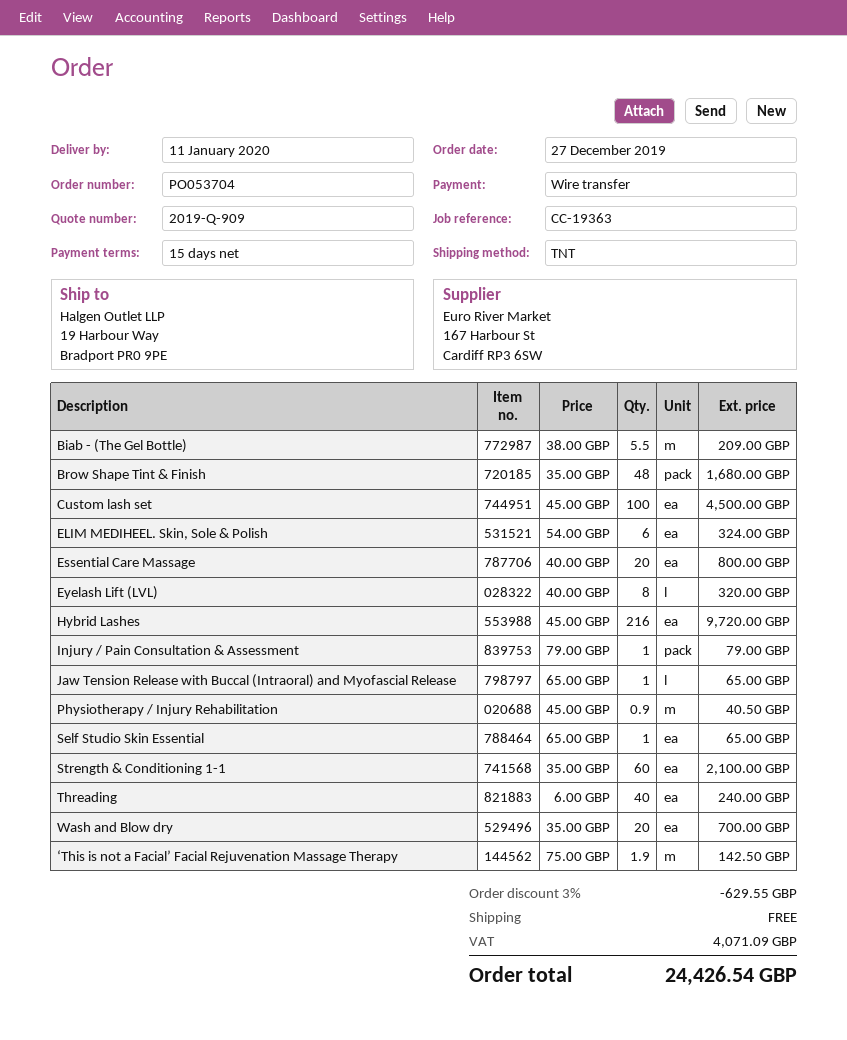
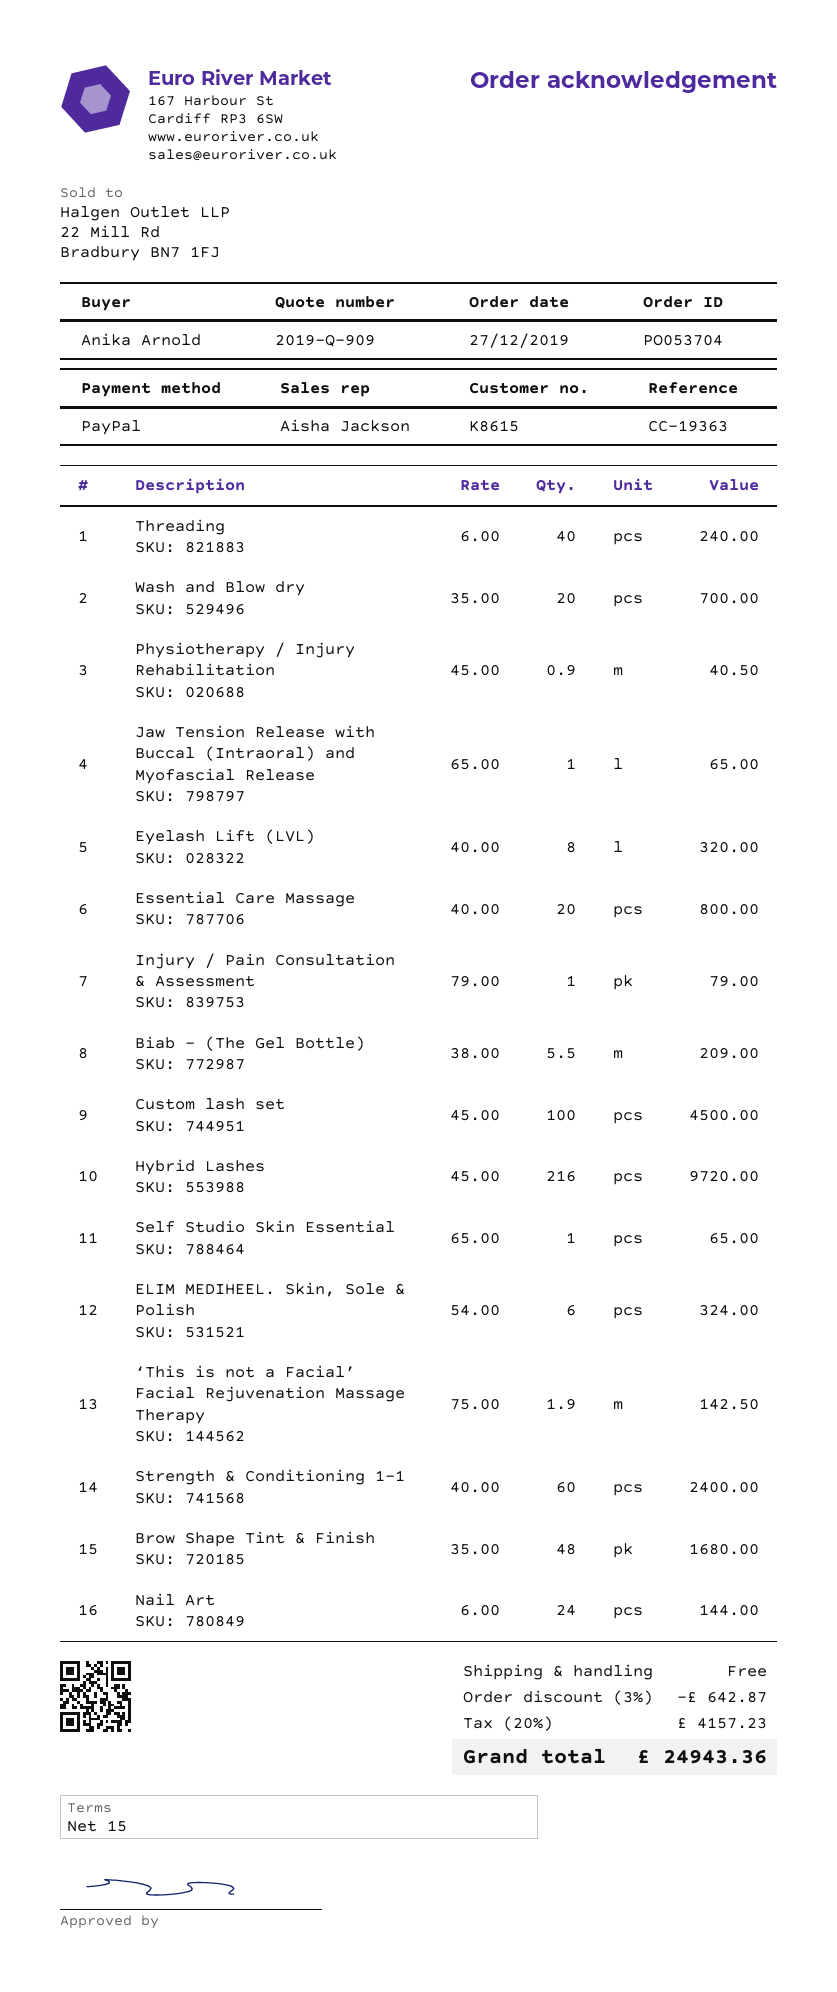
payment method: bank transfer -> PayPal
Strength & Conditioning 1-1: 60 x 35.00 = 2100.00 -> 60 x 40.00 = 2400.00
Nail Art: none -> 24 x 6.00 = 144.00
discount: 3% = 629.55 -> 3% = 642.87
tax: 4071.09 -> 4157.23
total: 24426.54 -> 24943.36

